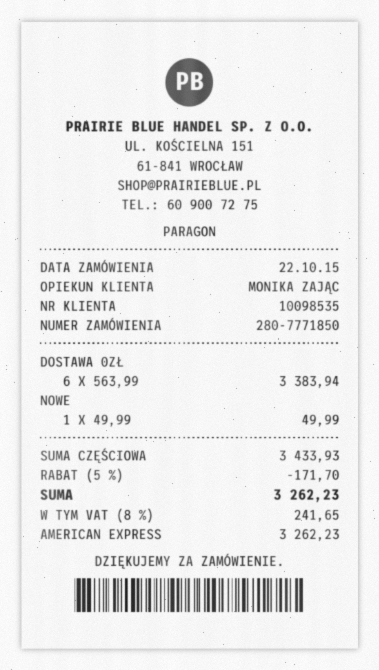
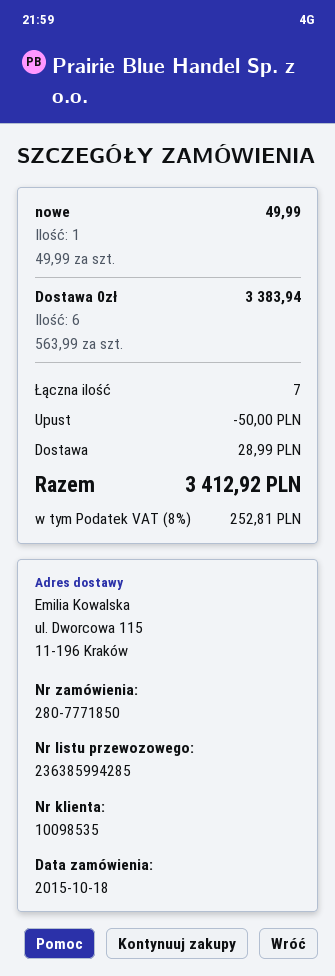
order date: 2015-10-22 -> 2015-10-18
discount: 171.70 -> 50.00
shipping: none -> 28.99
tax: 8% = 241.65 -> 8% = 252.81
total: 3262.23 -> 3412.92

